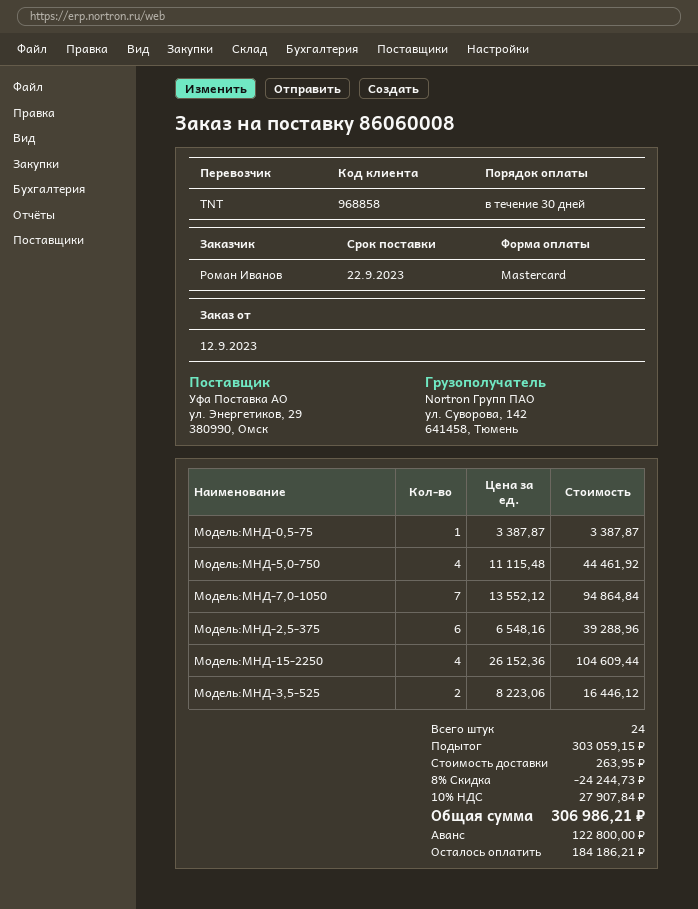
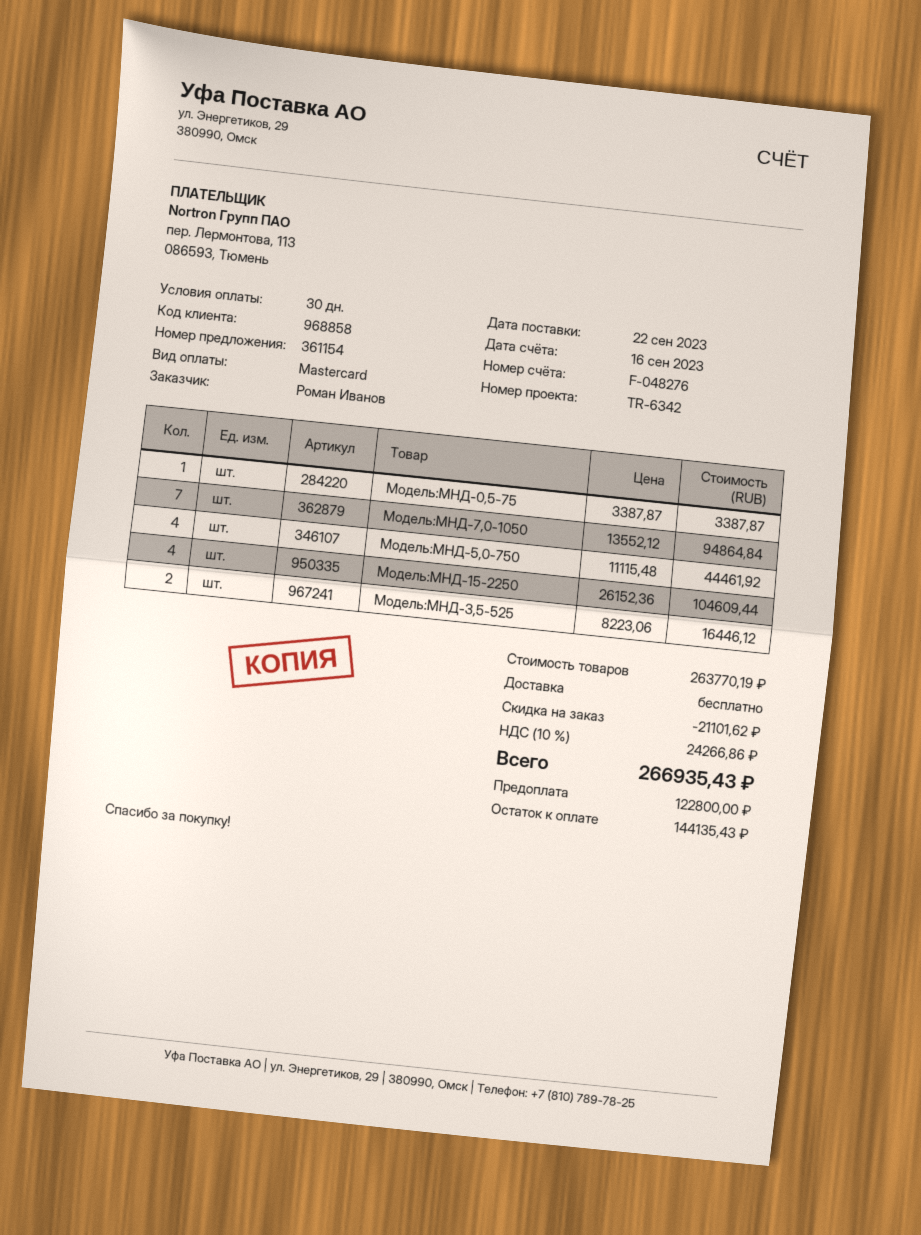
Модель:МНД-2,5-375: 6 x 6548.16 = 39288.96 -> none
subtotal: 303059.15 -> 263770.19
discount: 24244.73 -> 21101.62
shipping: 263.95 -> 0.00
tax: 10% = 27907.84 -> 10% = 24266.86
total: 306986.21 -> 266935.43
balance: 184186.21 -> 144135.43

